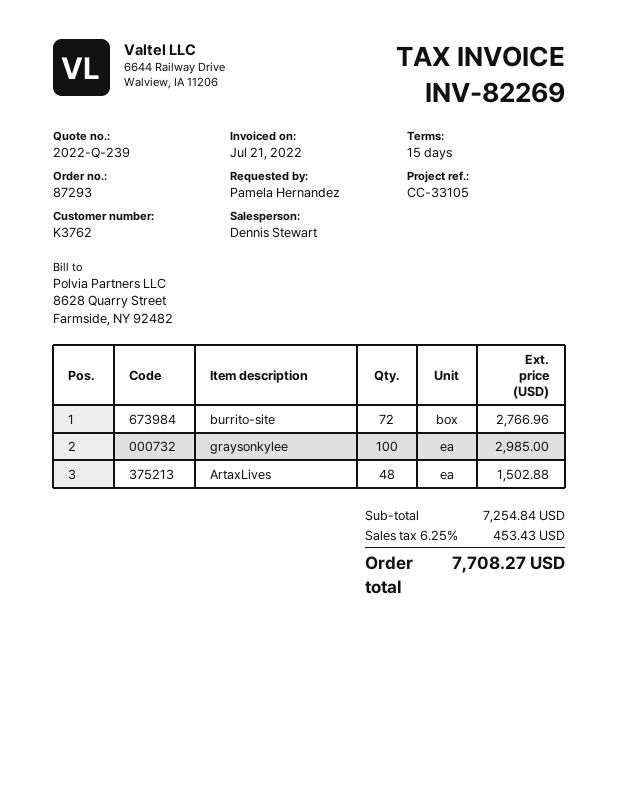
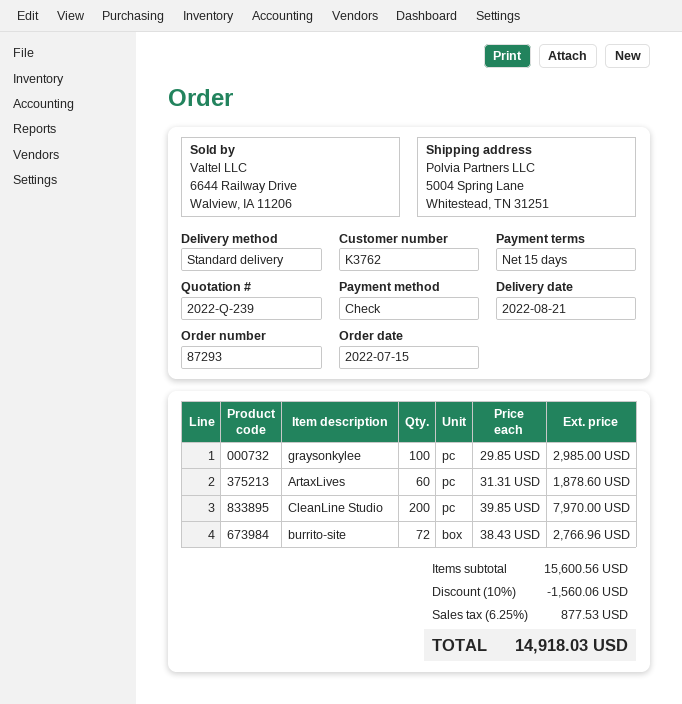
ArtaxLives: 48 for 1502.88 -> 60 for 1878.60
CleanLine Studio: none -> 200 for 7970.00
subtotal: 7254.84 -> 15600.56
discount: none -> 10% = 1560.06
tax: 6.25% = 453.43 -> 6.25% = 877.53
total: 7708.27 -> 14918.03

